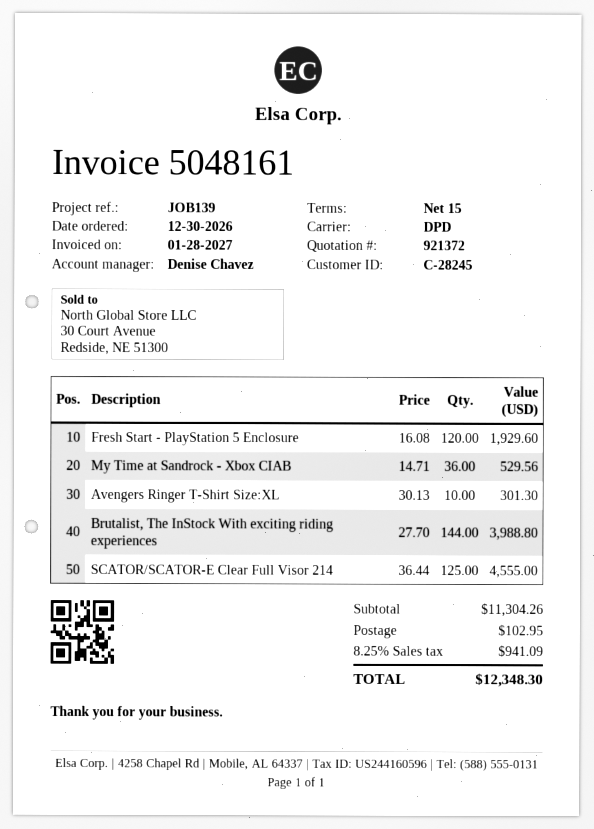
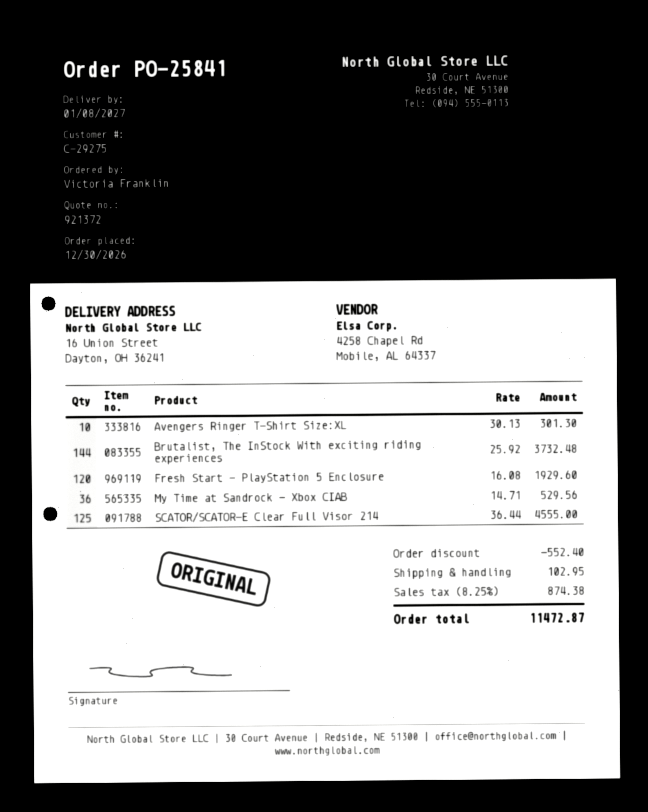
customer number: C-28245 -> C-29275
Brutalist, The InStock With exciting riding experiences: 144 x 27.70 = 3988.80 -> 144 x 25.92 = 3732.48
discount: none -> 552.40
tax: 8.25% = 941.09 -> 8.25% = 874.38
total: 12348.30 -> 11472.87

